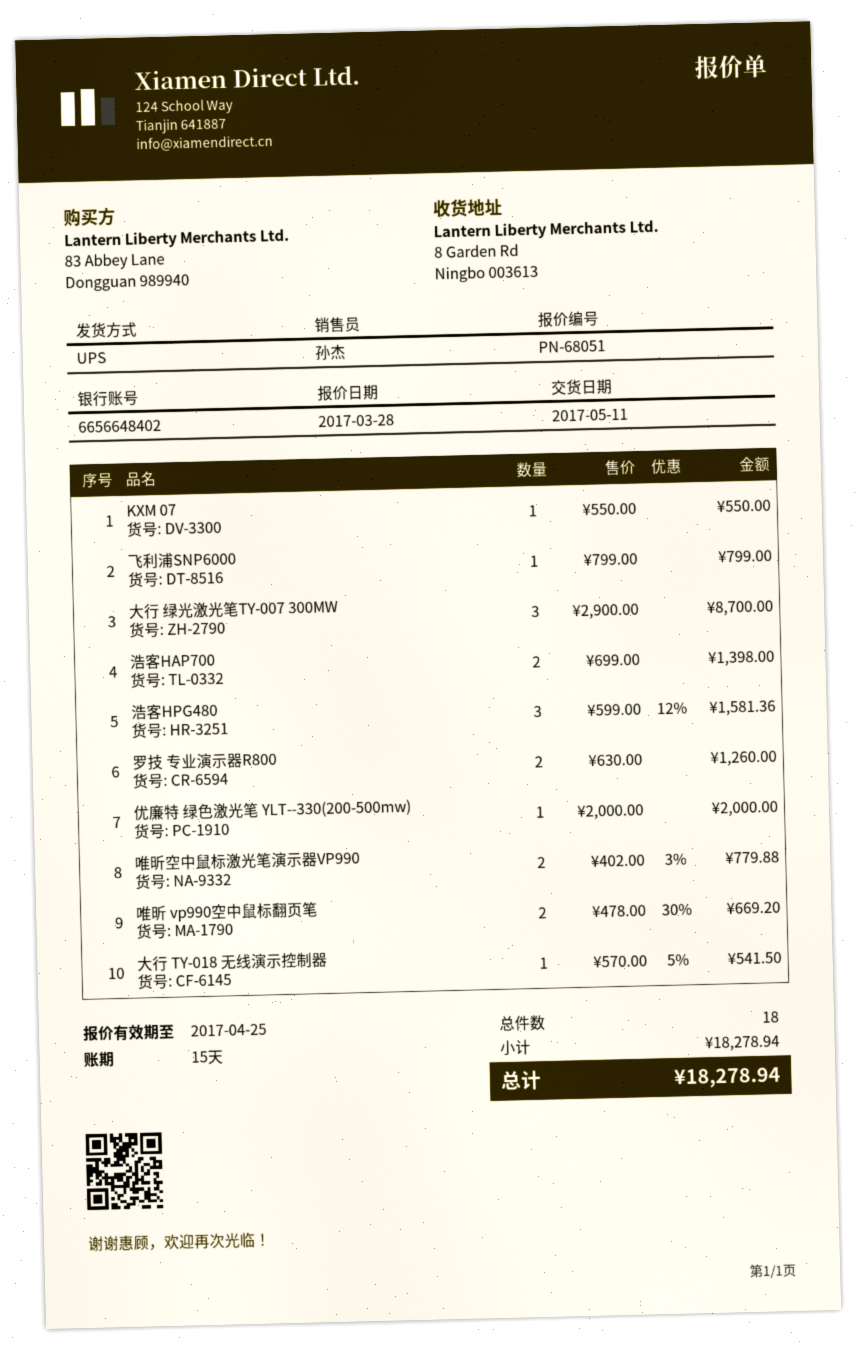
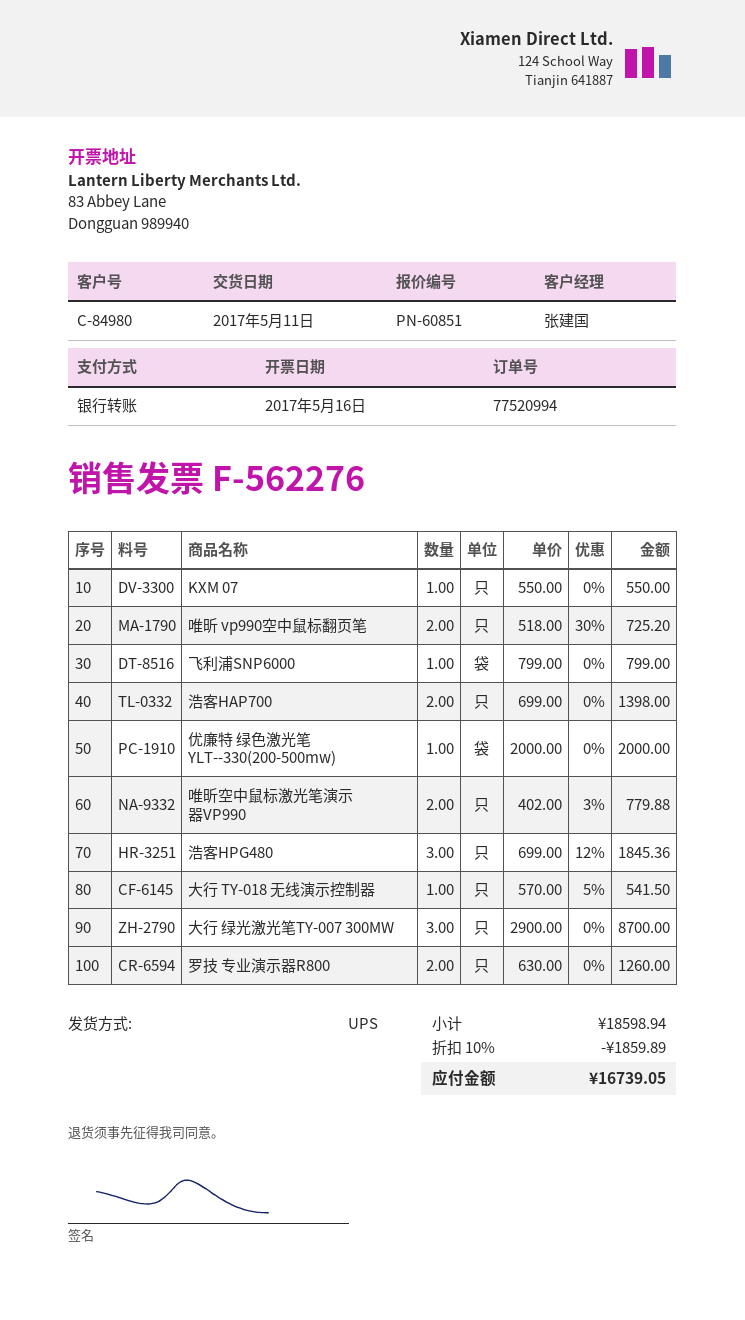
quote number: PN-68051 -> PN-60851
sales rep: 孙杰 -> 张建国
浩客HPG480: 3 x 599.00 - 12% = 1581.36 -> 3 x 699.00 - 12% = 1845.36
唯昕 vp990空中鼠标翻页笔: 2 x 478.00 - 30% = 669.20 -> 2 x 518.00 - 30% = 725.20
subtotal: 18278.94 -> 18598.94
discount: none -> 10% = 1859.89
total: 18278.94 -> 16739.05

